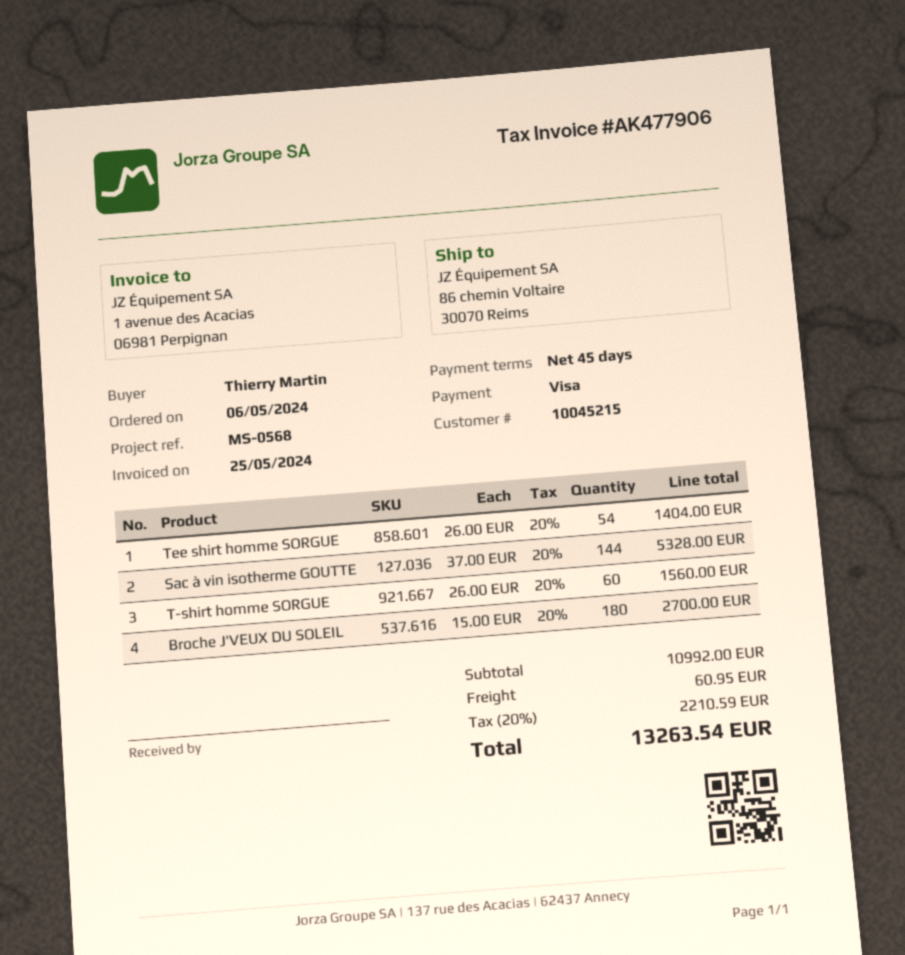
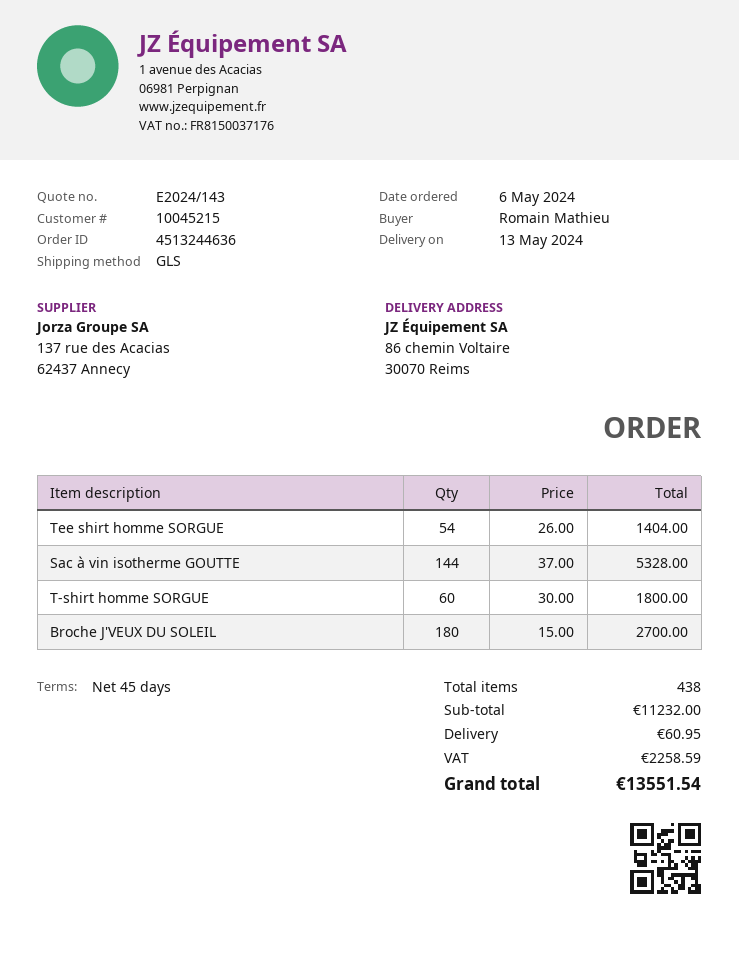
ordered by: Thierry Martin -> Romain Mathieu
T-shirt homme SORGUE: 60 x 26.00 = 1560.00 -> 60 x 30.00 = 1800.00
subtotal: 10992.00 -> 11232.00
tax: 2210.59 -> 2258.59
total: 13263.54 -> 13551.54

